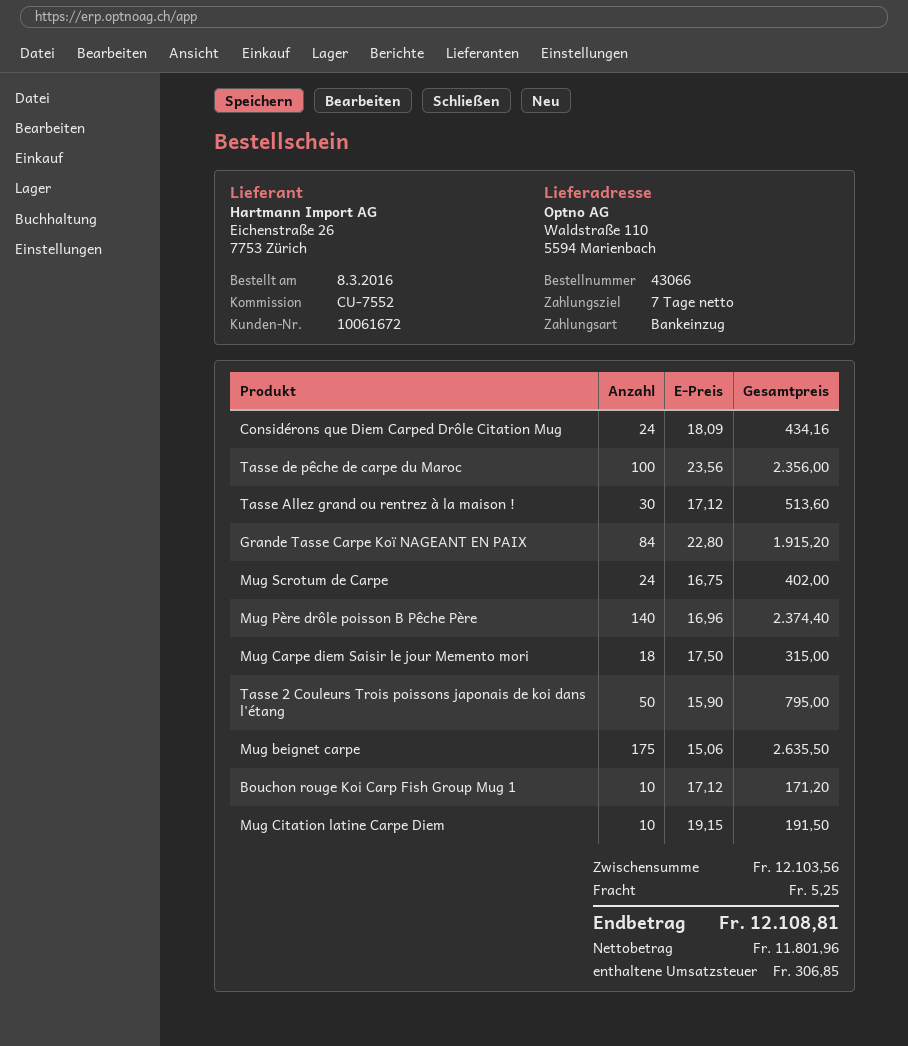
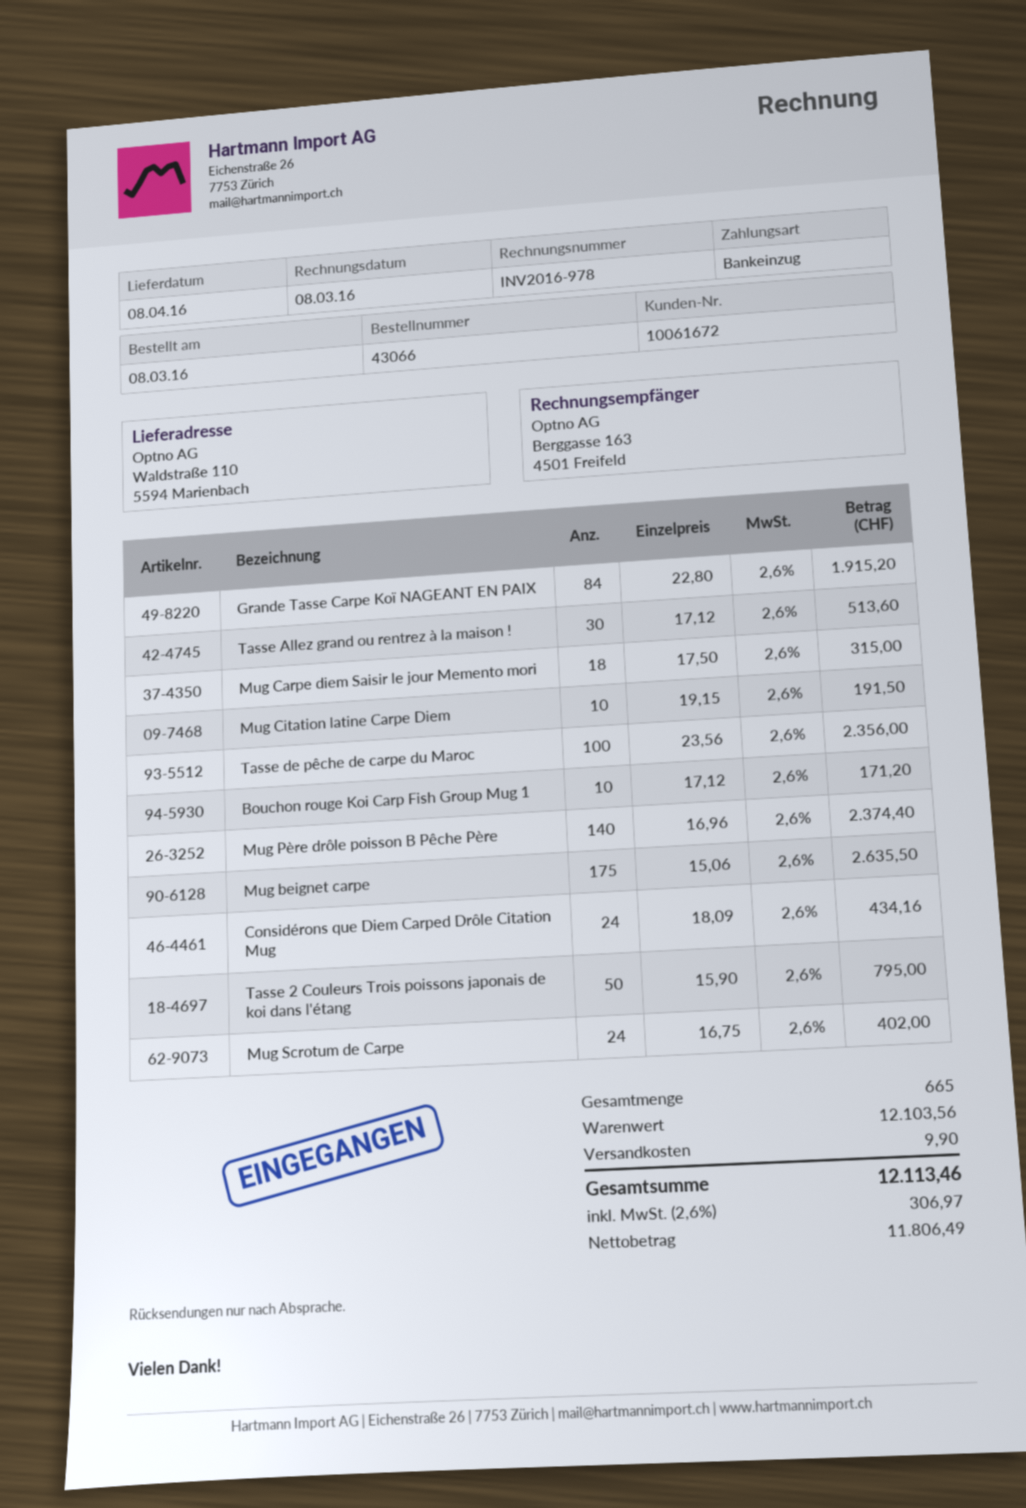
shipping: 5.25 -> 9.90
net: 11801.96 -> 11806.49
tax: 306.85 -> 306.97
total: 12108.81 -> 12113.46

